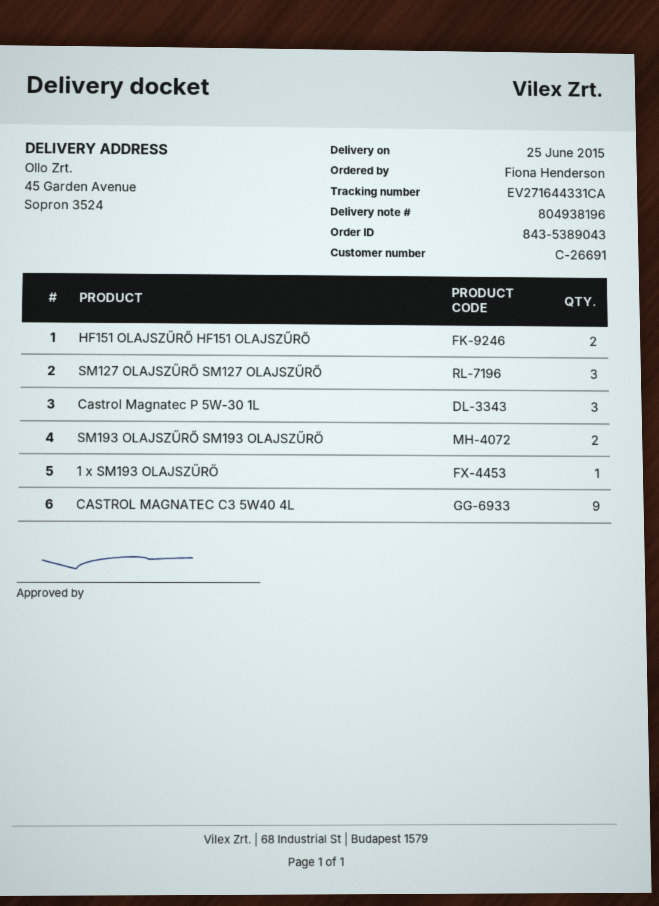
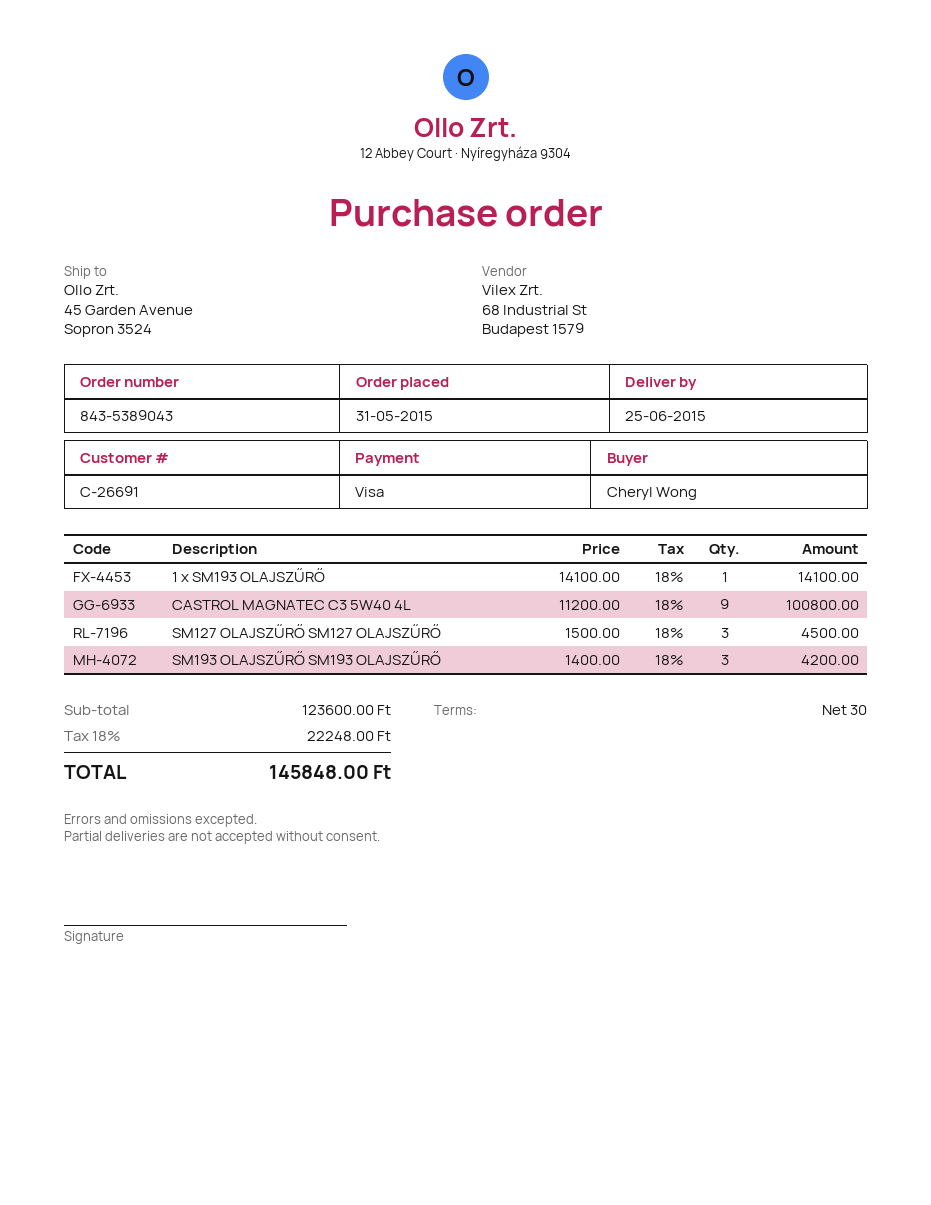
ordered by: Fiona Henderson -> Cheryl Wong
HF151 OLAJSZŰRŐ HF151 OLAJSZŰRŐ: 2 -> none
Castrol Magnatec P 5W-30 1L: 3 -> none
SM193 OLAJSZŰRŐ SM193 OLAJSZŰRŐ: 2 -> 3

